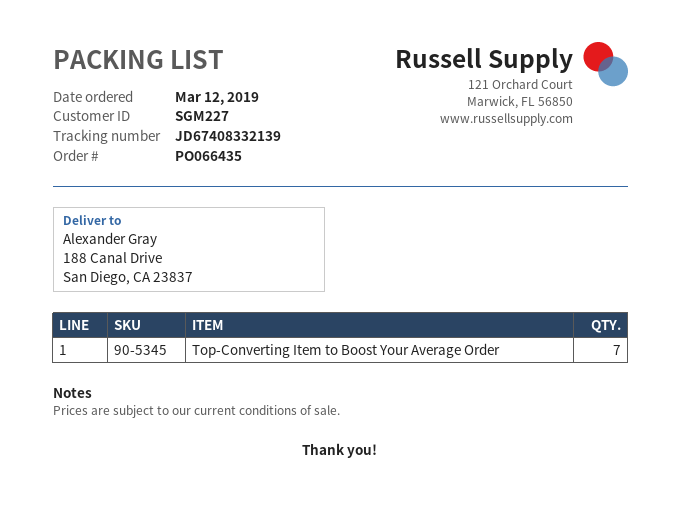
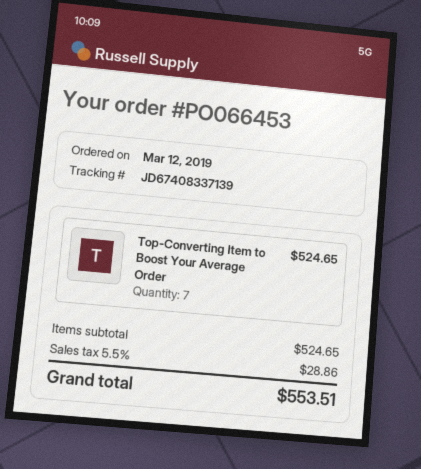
order number: PO066435 -> PO066453
tracking number: JD67408332139 -> JD67408337139

